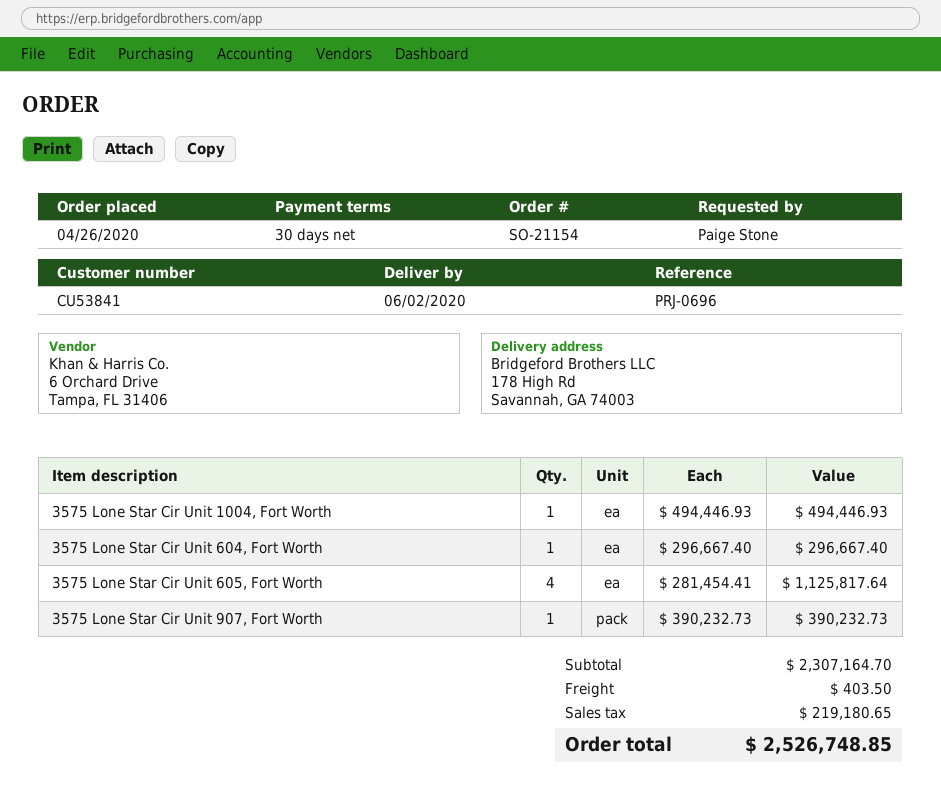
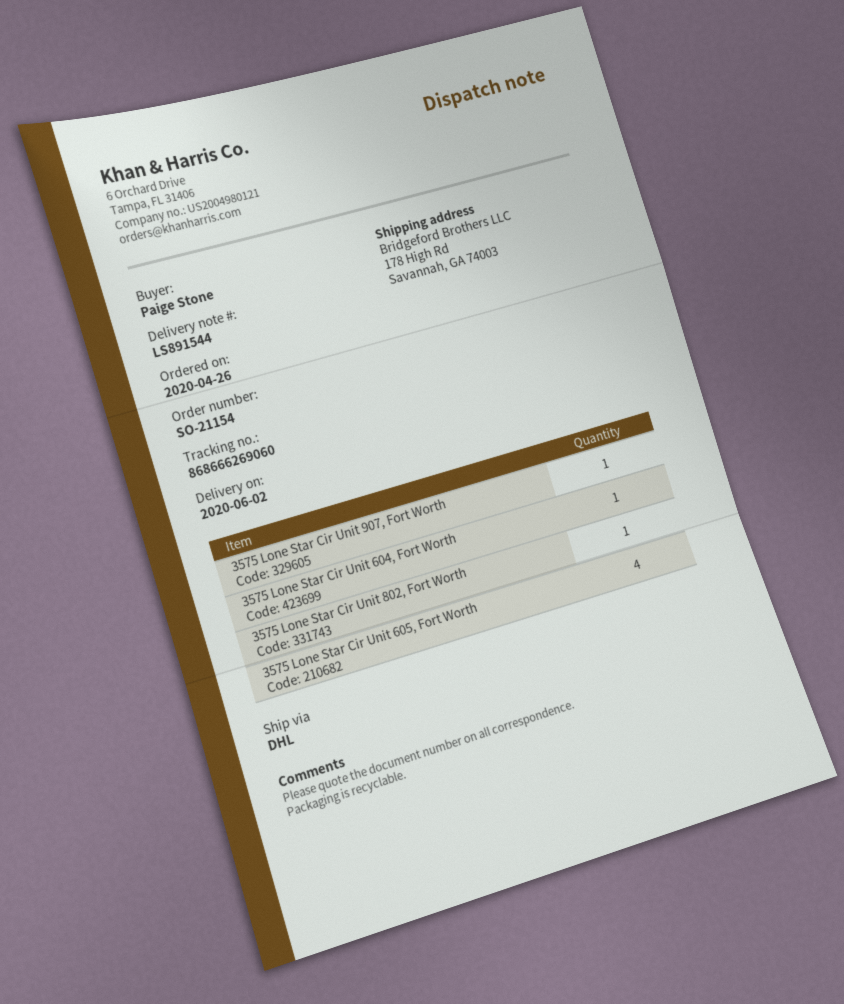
3575 Lone Star Cir Unit 1004, Fort Worth: 1 -> none
3575 Lone Star Cir Unit 802, Fort Worth: none -> 1

